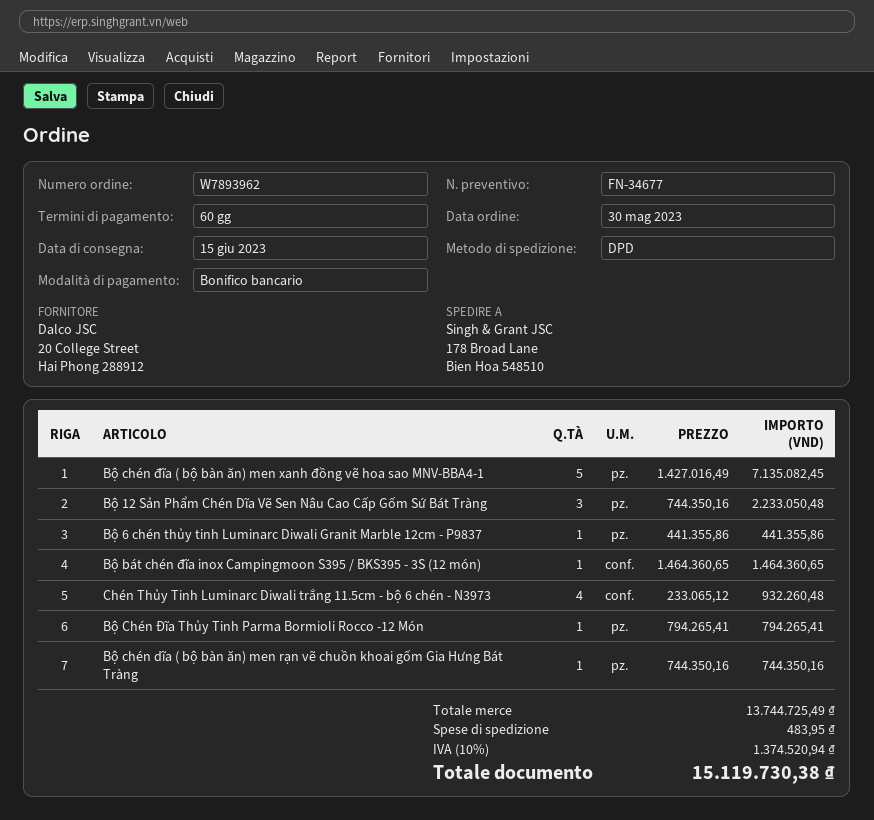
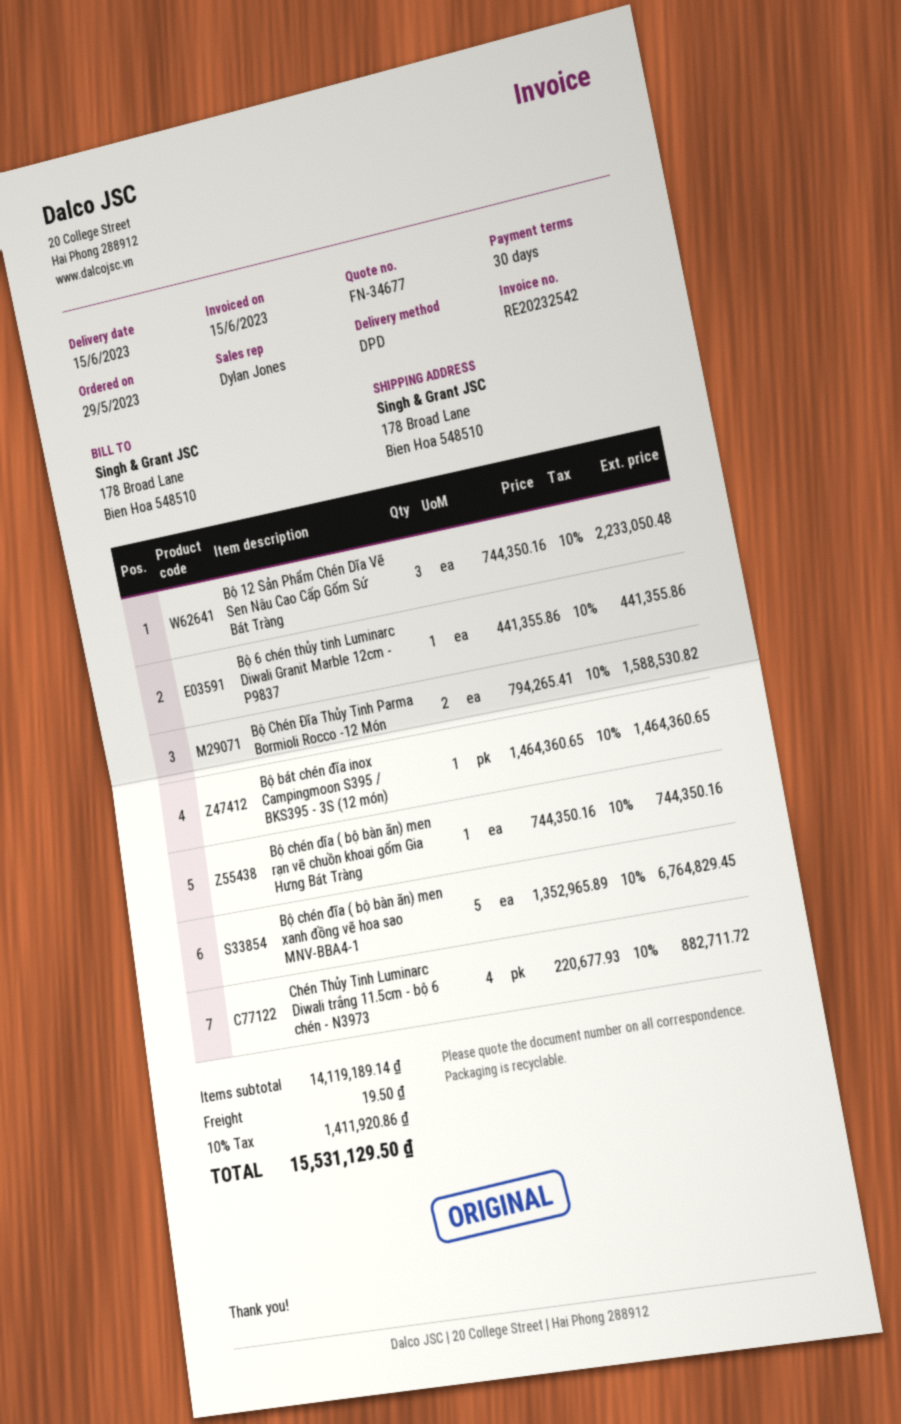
order date: 2023-05-30 -> 2023-05-29
payment terms: 60 days -> 30 days
Bộ chén đĩa ( bộ bàn ăn) men xanh đồng vẽ hoa sao MNV-BBA4-1: 5 x 1427016.49 = 7135082.45 -> 5 x 1352965.89 = 6764829.45
Chén Thủy Tinh Luminarc Diwali trắng 11.5cm - bộ 6 chén - N3973: 4 x 233065.12 = 932260.48 -> 4 x 220677.93 = 882711.72
Bộ Chén Đĩa Thủy Tinh Parma Bormioli Rocco -12 Món: 1 x 794265.41 = 794265.41 -> 2 x 794265.41 = 1588530.82
subtotal: 13744725.49 -> 14119189.14
shipping: 483.95 -> 19.50
tax: 10% = 1374520.94 -> 10% = 1411920.86
total: 15119730.38 -> 15531129.50

